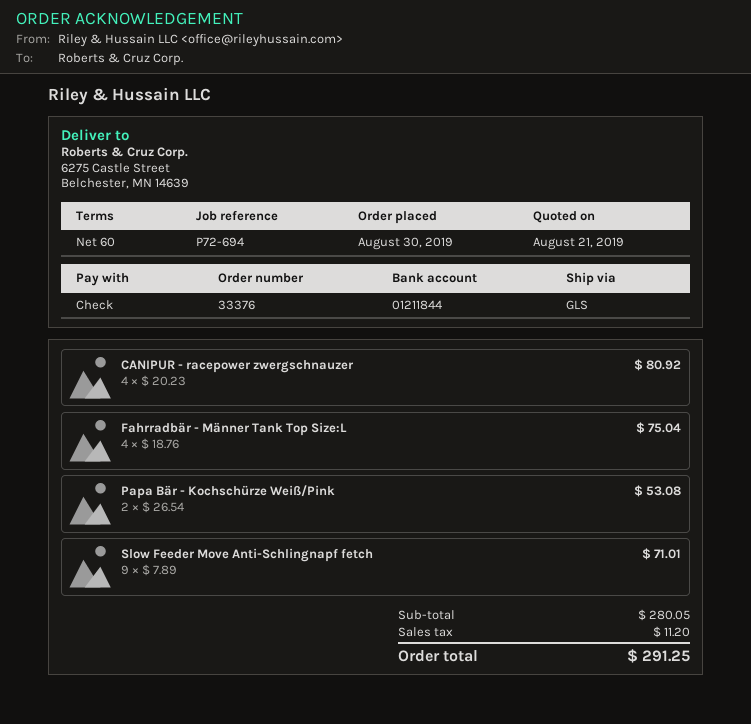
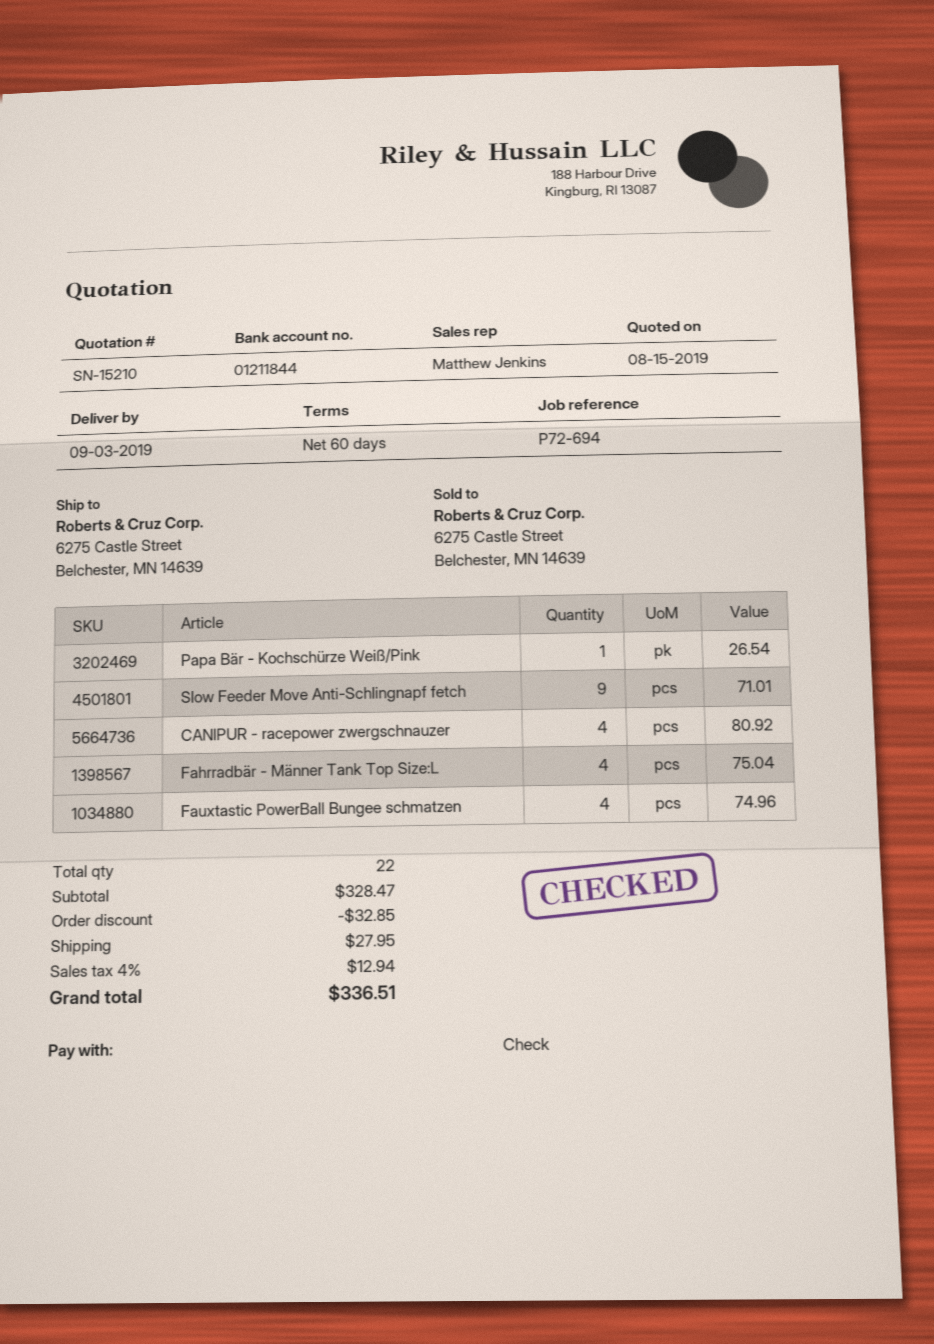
quote date: 2019-08-21 -> 2019-08-15
Papa Bär - Kochschürze Weiß/Pink: 2 for 53.08 -> 1 for 26.54
Fauxtastic PowerBall Bungee schmatzen: none -> 4 for 74.96
subtotal: 280.05 -> 328.47
discount: none -> 32.85
shipping: none -> 27.95
tax: 11.20 -> 12.94
total: 291.25 -> 336.51

